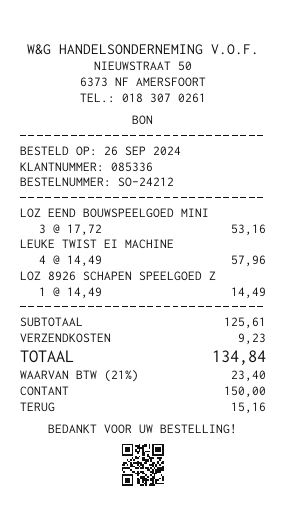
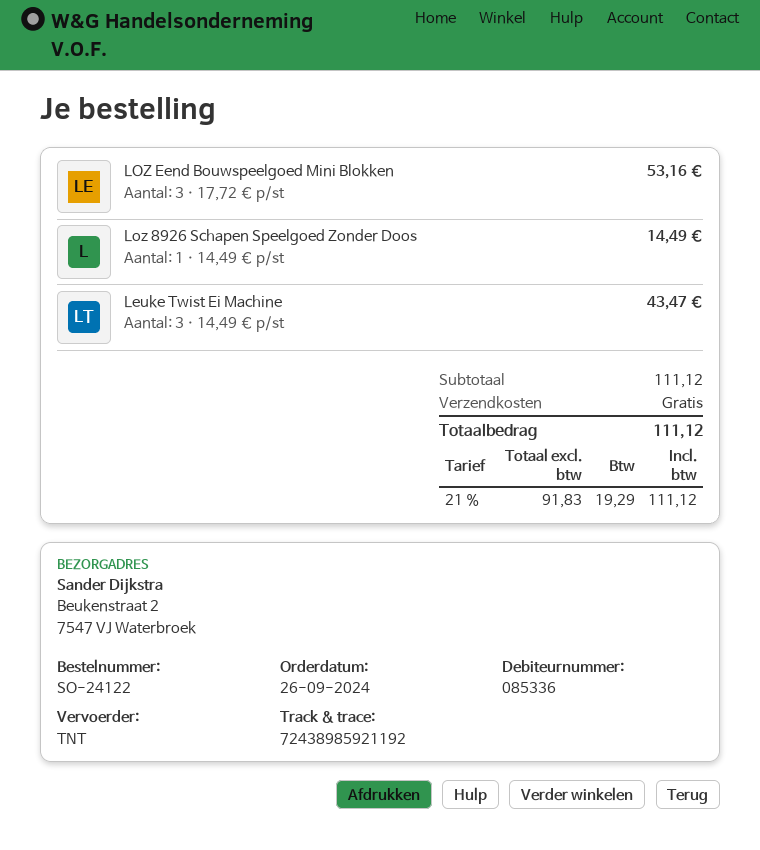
order number: SO-24212 -> SO-24122
LEUKE TWIST EI MACHINE: 4 x 14.49 = 57.96 -> 3 x 14.49 = 43.47
subtotal: 125.61 -> 111.12
shipping: 9.23 -> 0.00
tax: 21% = 23.40 -> 21% = 19.29
total: 134.84 -> 111.12

